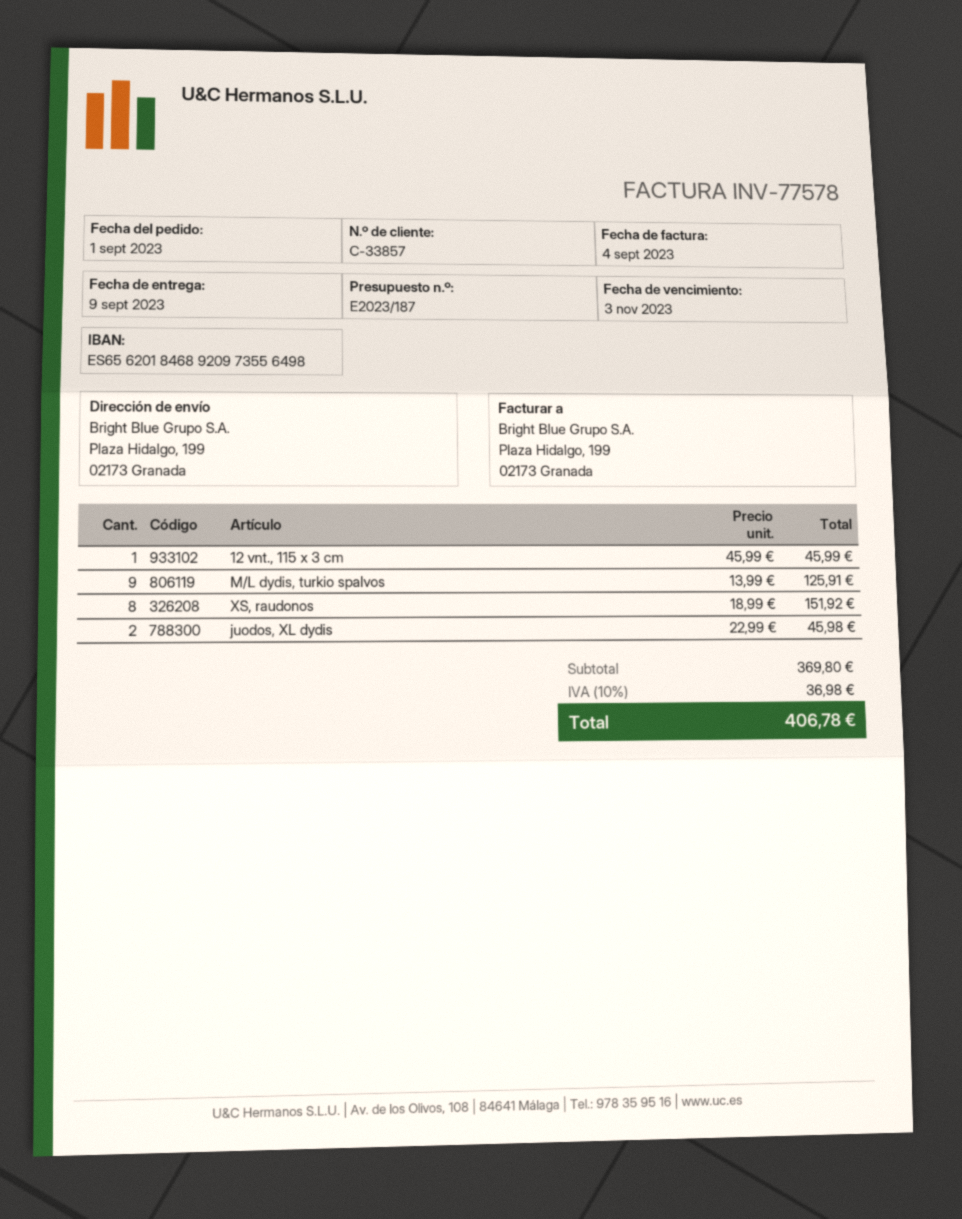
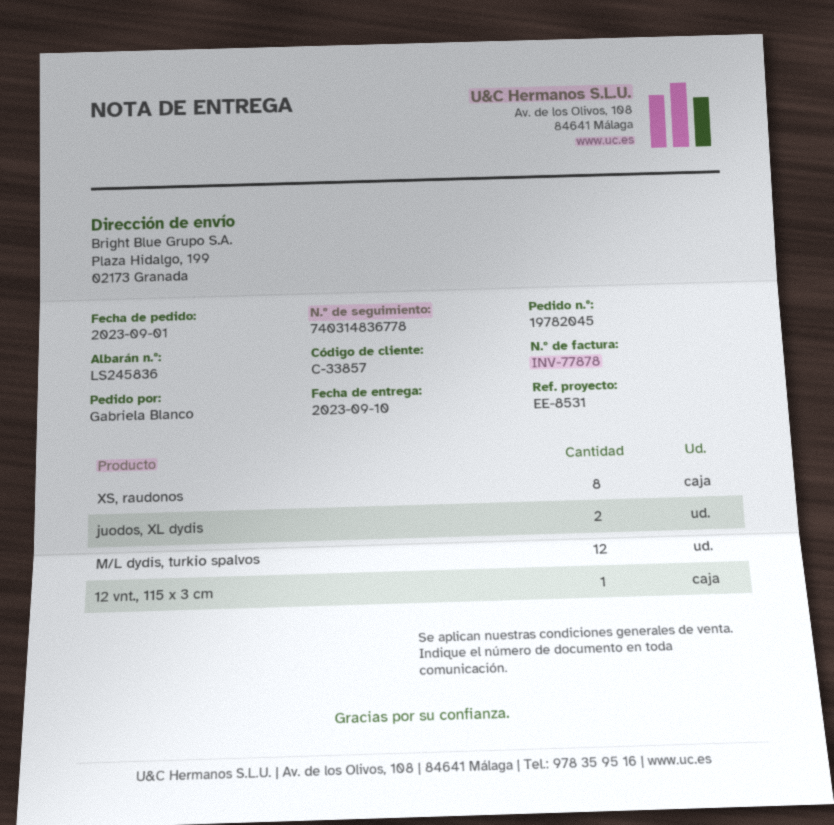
delivery date: 2023-09-09 -> 2023-09-10
invoice number: INV-77578 -> INV-77878
M/L dydis, turkio spalvos: 9 -> 12

